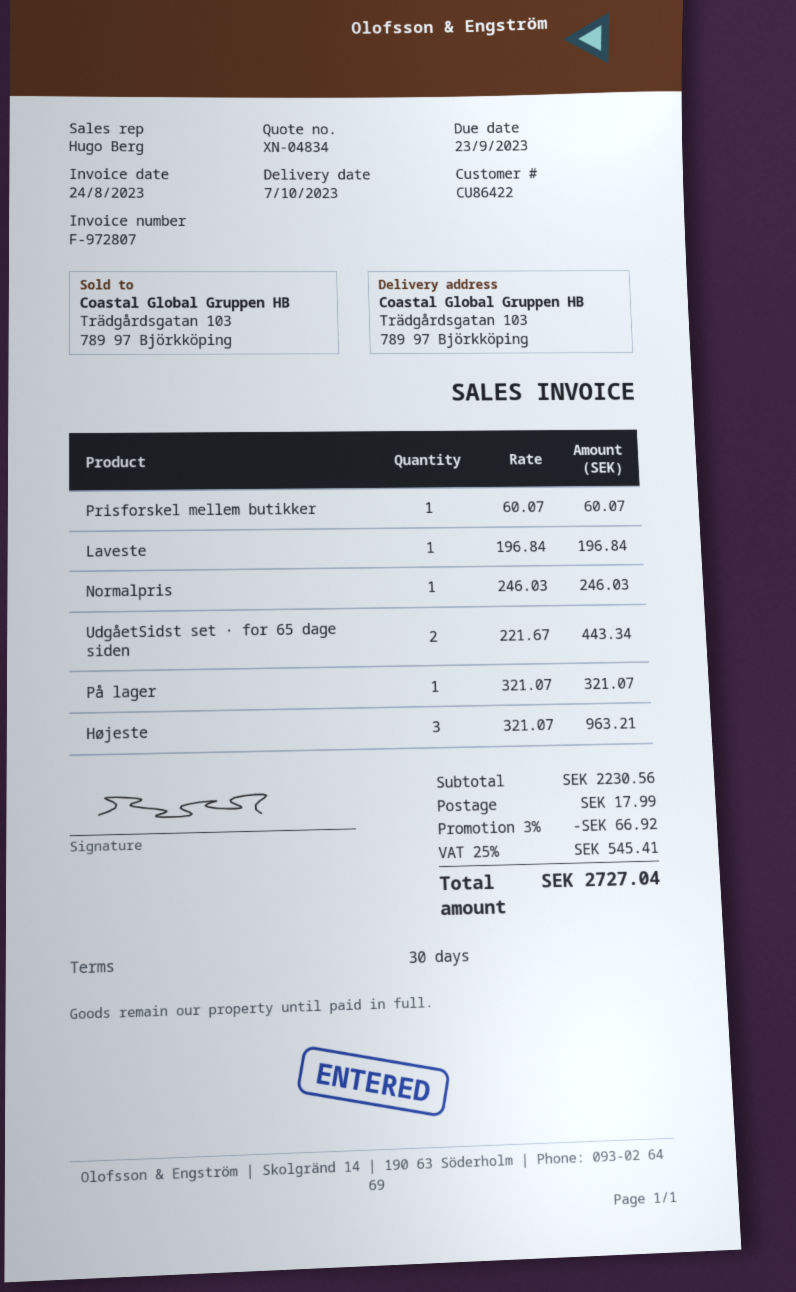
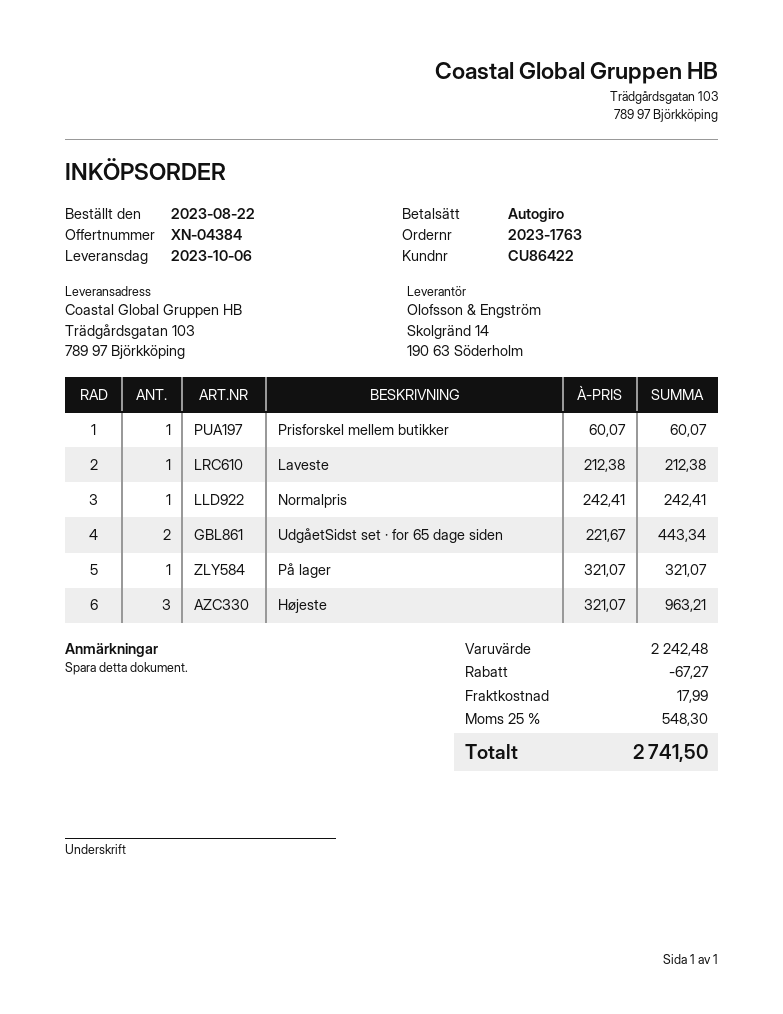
quote number: XN-04834 -> XN-04384
delivery date: 2023-10-07 -> 2023-10-06
Laveste: 1 x 196.84 = 196.84 -> 1 x 212.38 = 212.38
Normalpris: 1 x 246.03 = 246.03 -> 1 x 242.41 = 242.41
subtotal: 2230.56 -> 2242.48
discount: 66.92 -> 67.27
tax: 25% = 545.41 -> 25% = 548.30
total: 2727.04 -> 2741.50

